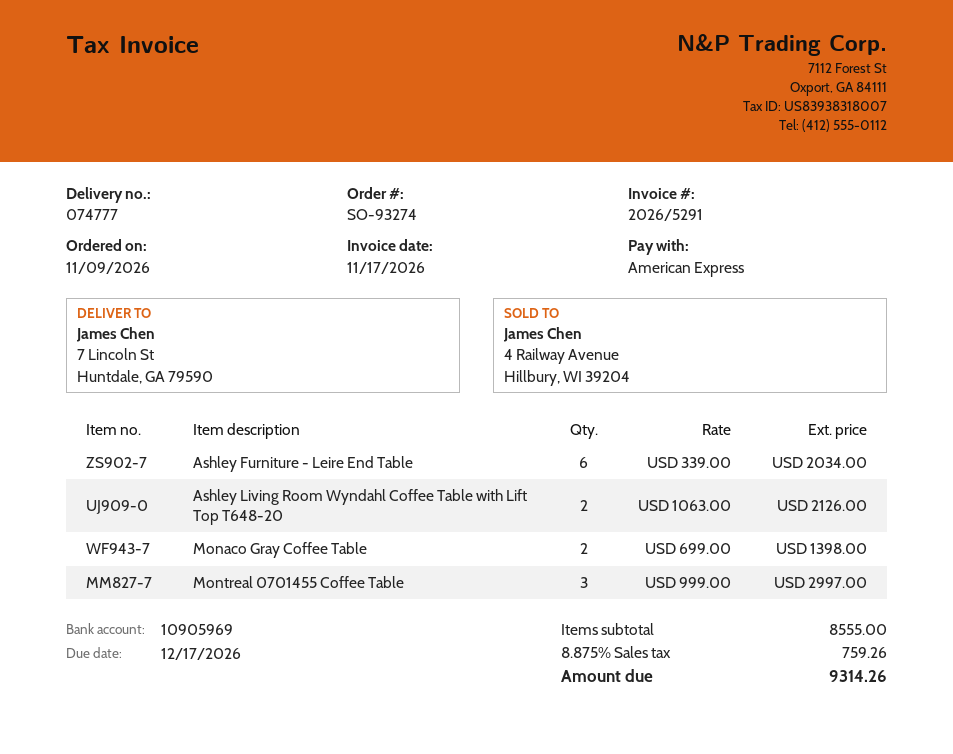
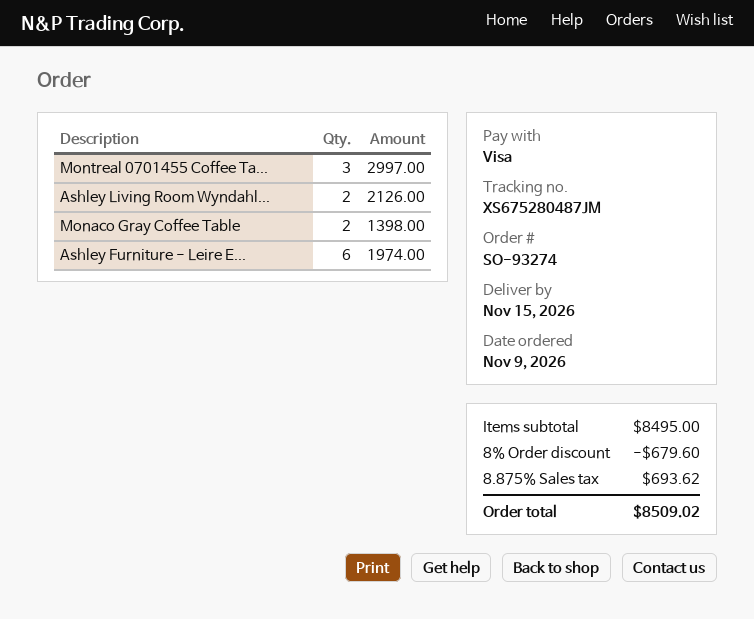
payment method: American Express -> Visa
Ashley Furniture - Leire End Table: 6 for 2034.00 -> 6 for 1974.00
subtotal: 8555.00 -> 8495.00
discount: none -> 8% = 679.60
tax: 8.875% = 759.26 -> 8.875% = 693.62
total: 9314.26 -> 8509.02

